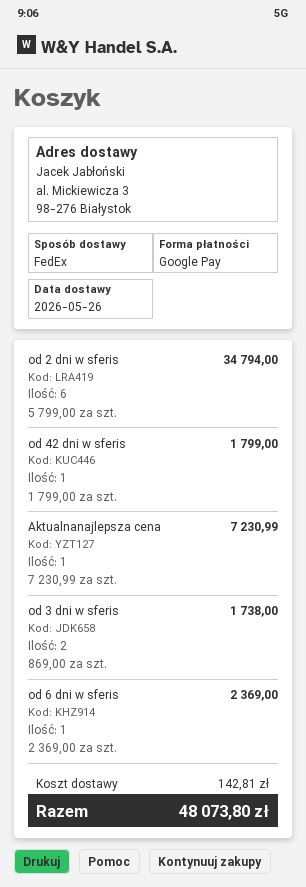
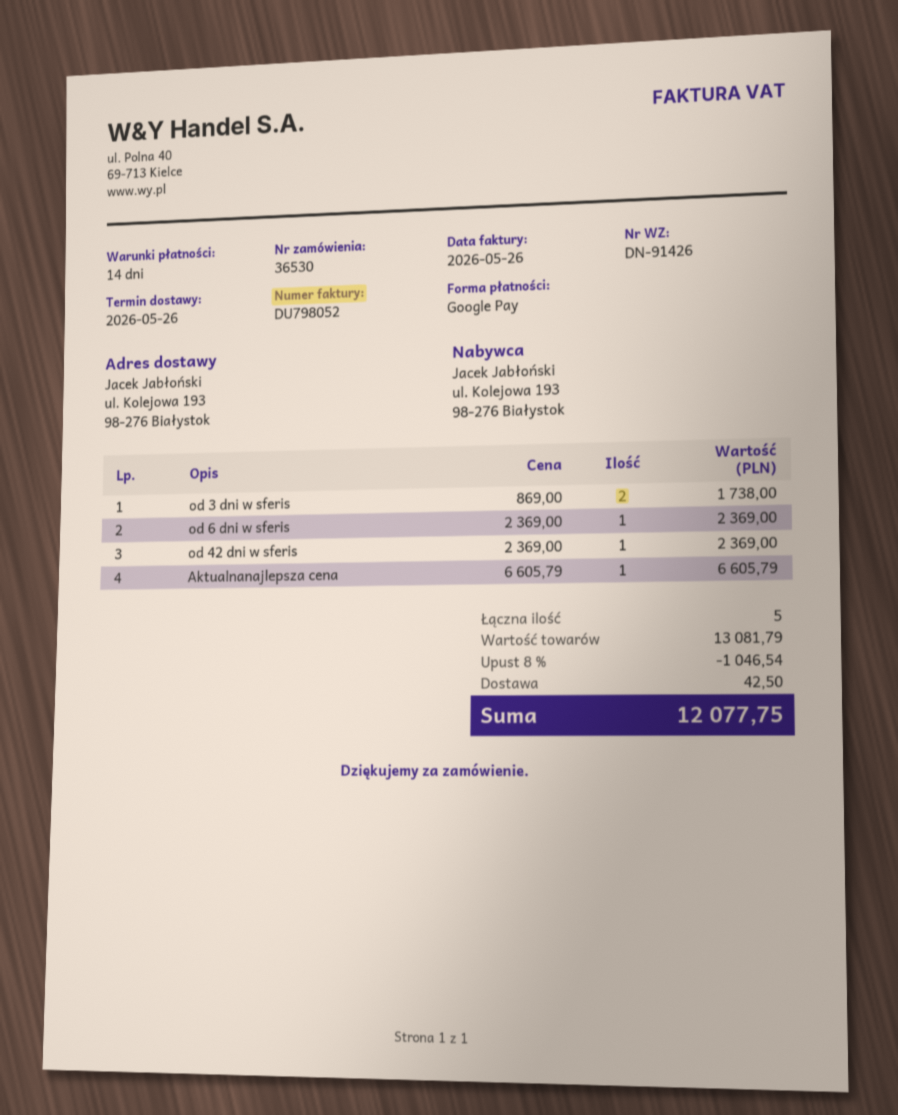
ship to: al. Mickiewicza 3, 98-276 Białystok -> ul. Kolejowa 193, 98-276 Białystok
od 2 dni w sferis: 6 x 5799.00 = 34794.00 -> none
od 42 dni w sferis: 1 x 1799.00 = 1799.00 -> 1 x 2369.00 = 2369.00
Aktualnanajlepsza cena: 1 x 7230.99 = 7230.99 -> 1 x 6605.79 = 6605.79
discount: none -> 8% = 1046.54
shipping: 142.81 -> 42.50
total: 48073.80 -> 12077.75

